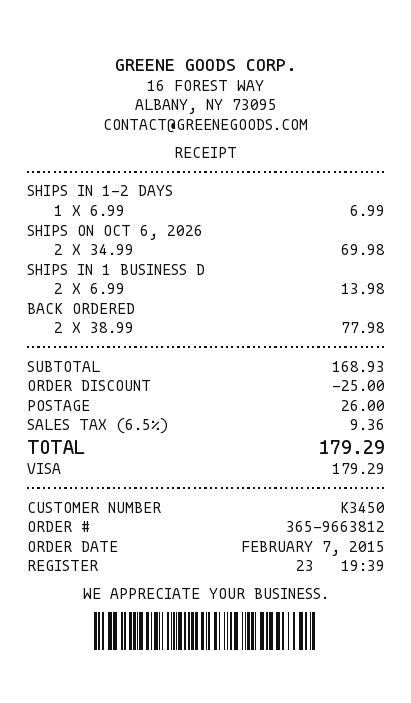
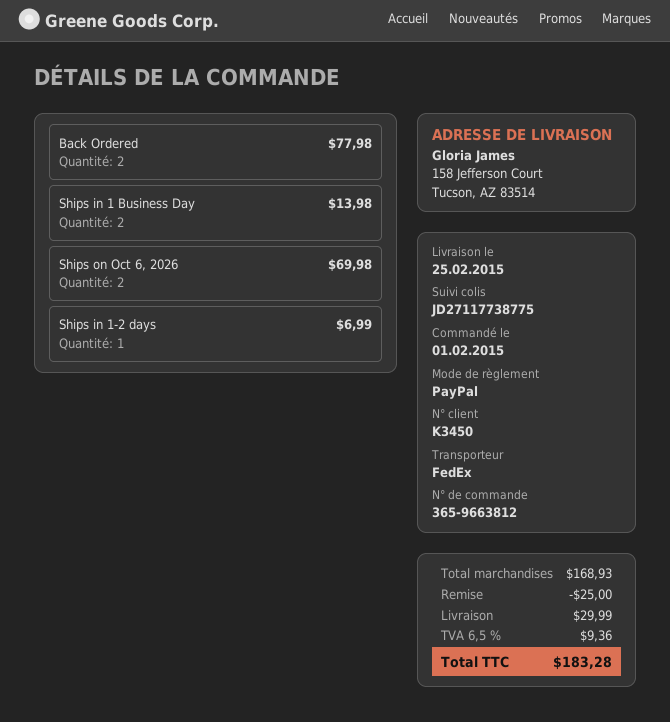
order date: 2015-02-07 -> 2015-02-01
payment method: Visa -> PayPal
shipping: 26.00 -> 29.99
total: 179.29 -> 183.28

